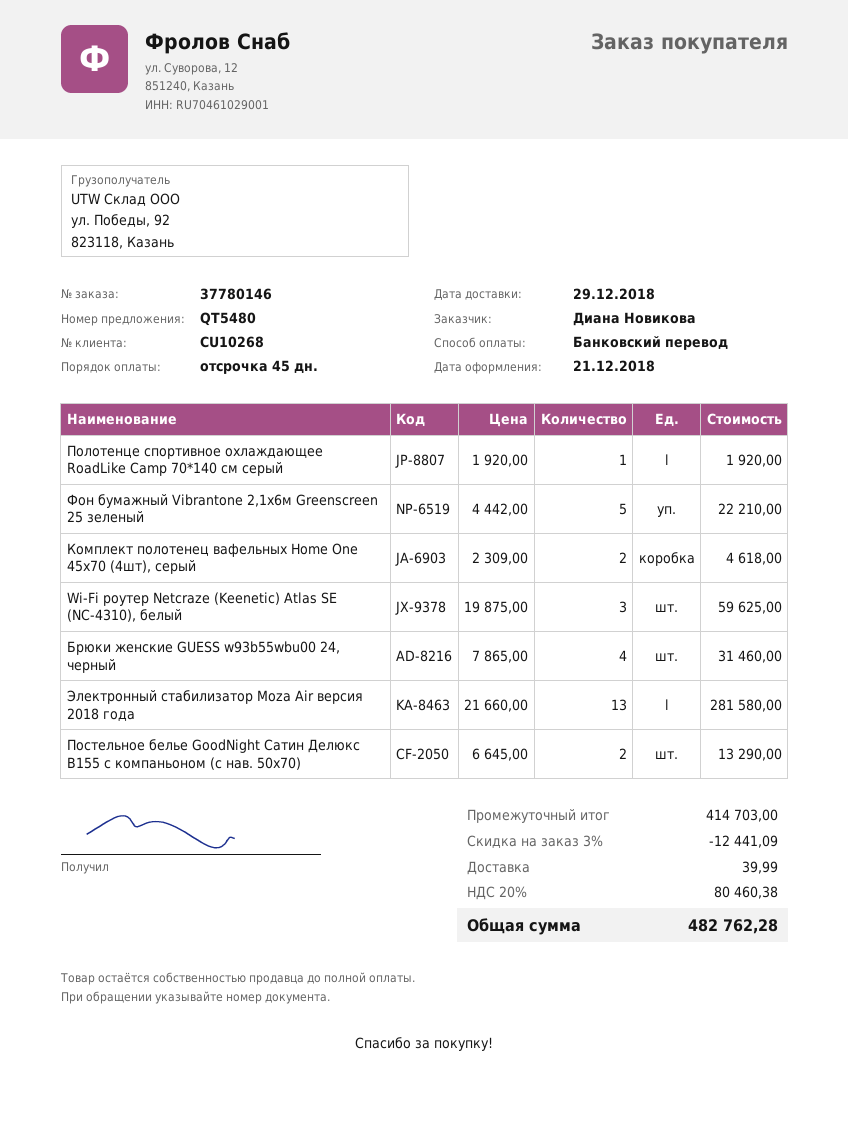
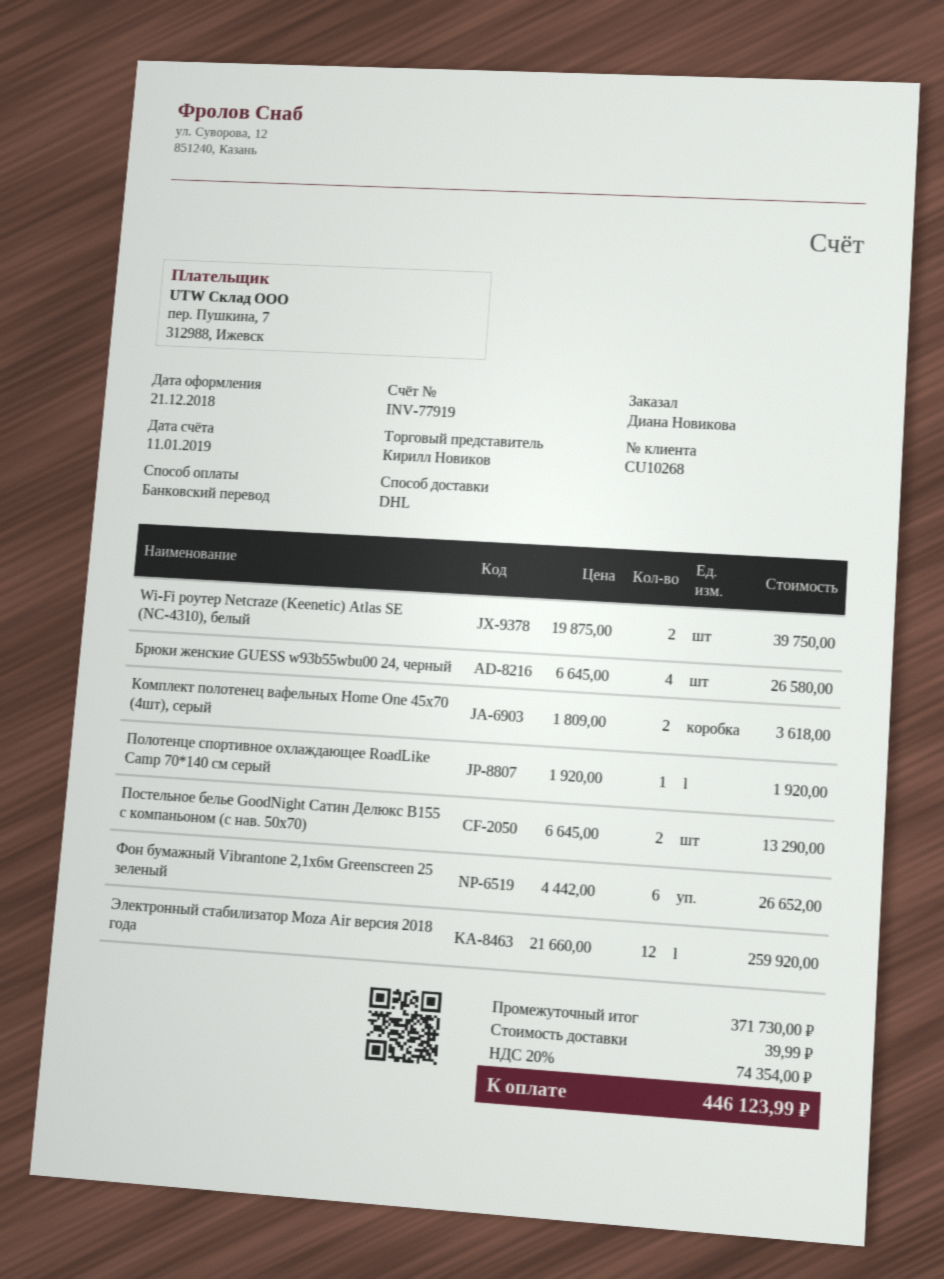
Фон бумажный Vibrantone 2,1х6м Greenscreen 25 зеленый: 5 x 4442.00 = 22210.00 -> 6 x 4442.00 = 26652.00
Комплект полотенец вафельных Home One 45х70 (4шт), серый: 2 x 2309.00 = 4618.00 -> 2 x 1809.00 = 3618.00
Wi-Fi роутер Netcraze (Keenetic) Atlas SE (NC-4310), белый: 3 x 19875.00 = 59625.00 -> 2 x 19875.00 = 39750.00
Брюки женские GUESS w93b55wbu00 24, черный: 4 x 7865.00 = 31460.00 -> 4 x 6645.00 = 26580.00
Электронный стабилизатор Moza Air версия 2018 года: 13 x 21660.00 = 281580.00 -> 12 x 21660.00 = 259920.00
subtotal: 414703.00 -> 371730.00
discount: 3% = 12441.09 -> none
tax: 20% = 80460.38 -> 20% = 74354.00
total: 482762.28 -> 446123.99

